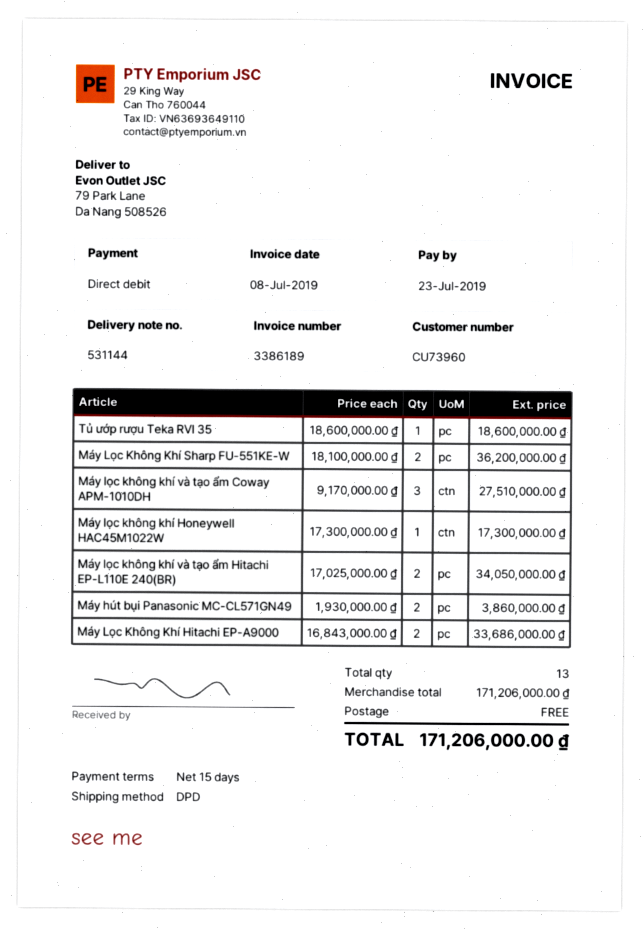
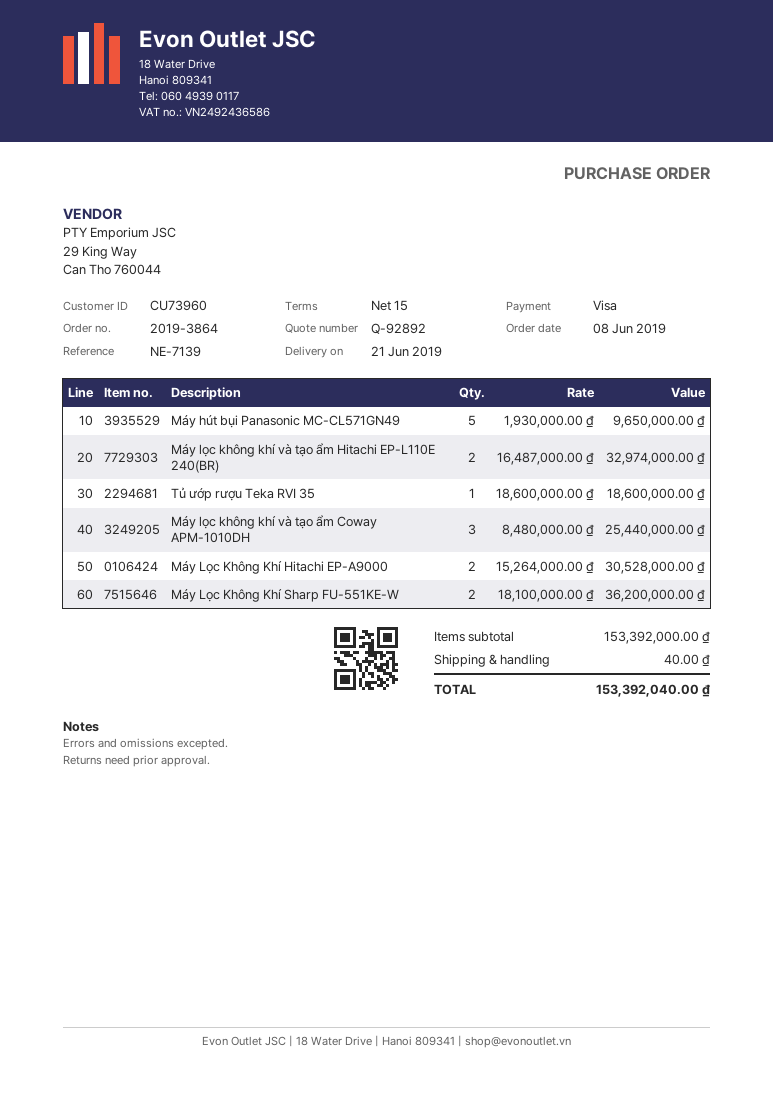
payment method: direct debit -> Visa
Máy lọc không khí và tạo ẩm Coway APM-1010DH: 3 x 9170000.00 = 27510000.00 -> 3 x 8480000.00 = 25440000.00
Máy lọc không khí Honeywell HAC45M1022W: 1 x 17300000.00 = 17300000.00 -> none
Máy lọc không khí và tạo ẩm Hitachi EP-L110E 240(BR): 2 x 17025000.00 = 34050000.00 -> 2 x 16487000.00 = 32974000.00
Máy hút bụi Panasonic MC-CL571GN49: 2 x 1930000.00 = 3860000.00 -> 5 x 1930000.00 = 9650000.00
Máy Lọc Không Khí Hitachi EP-A9000: 2 x 16843000.00 = 33686000.00 -> 2 x 15264000.00 = 30528000.00
subtotal: 171206000.00 -> 153392000.00
shipping: 0.00 -> 40.00
total: 171206000.00 -> 153392040.00

